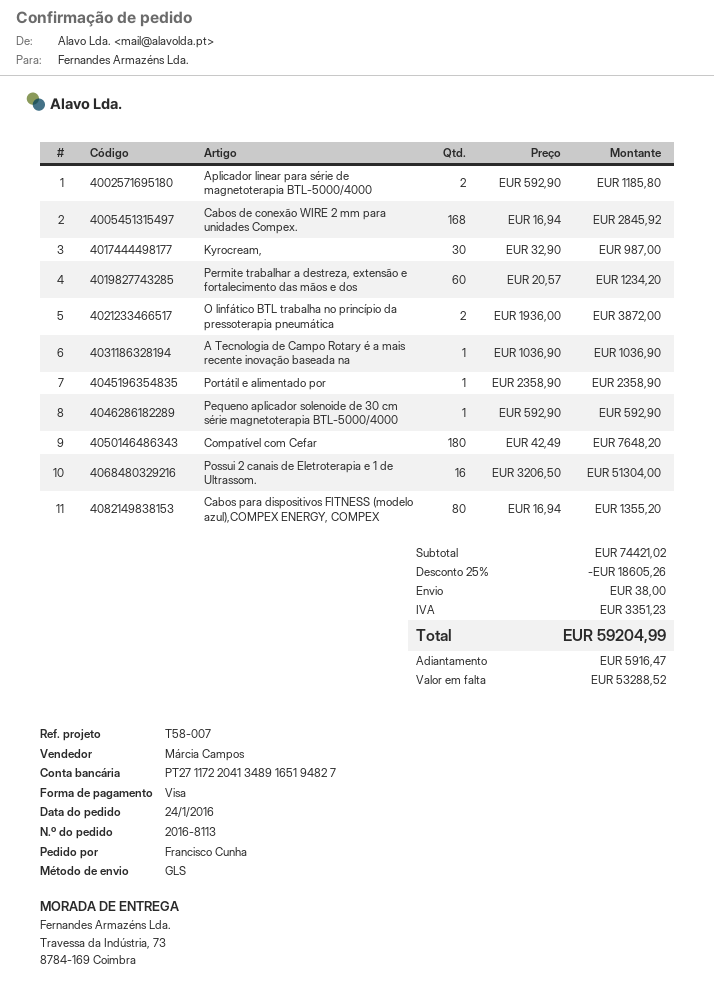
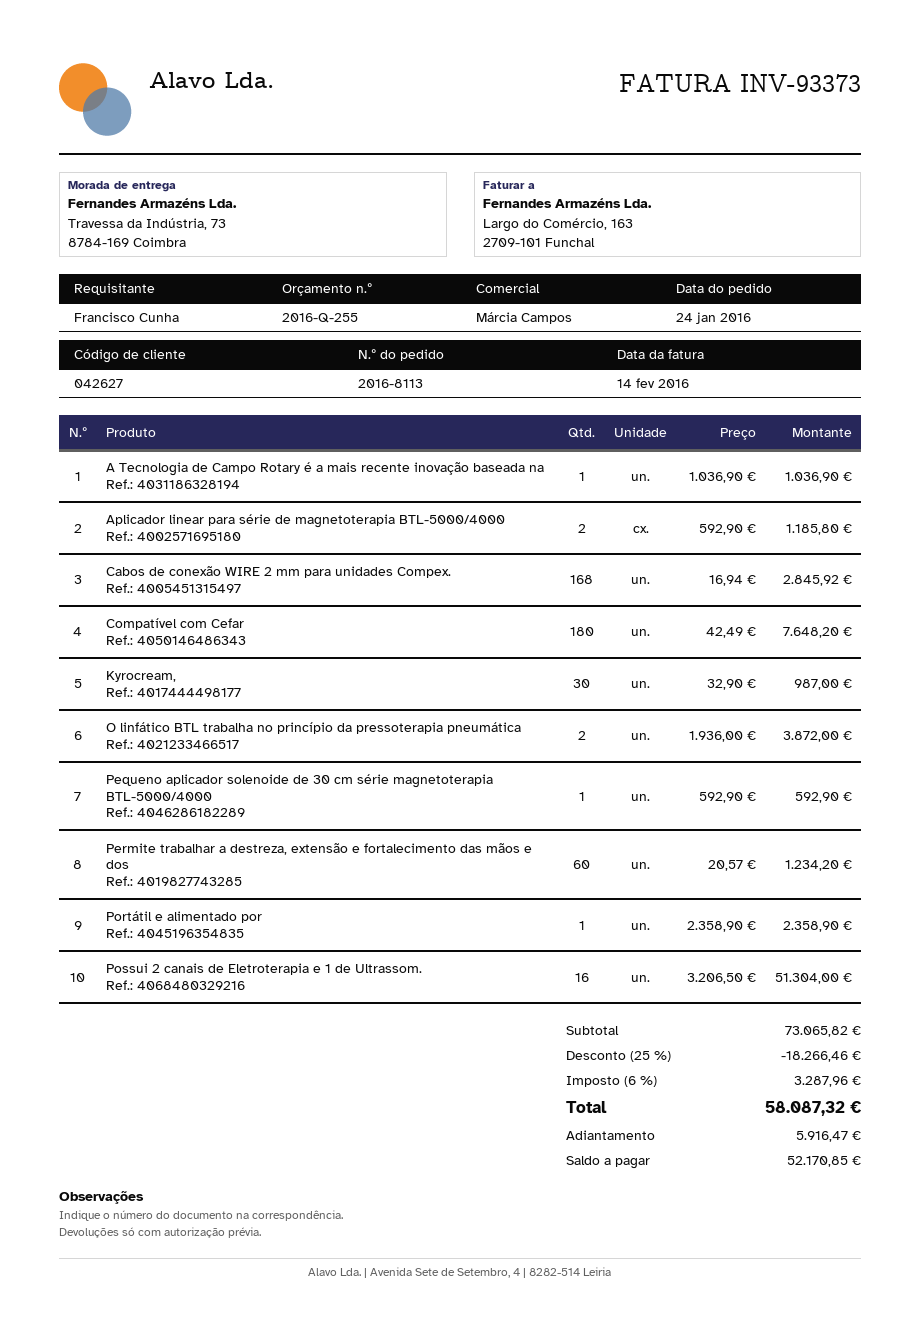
Cabos para dispositivos FITNESS (modelo azul),COMPEX ENERGY, COMPEX: 80 x 16.94 = 1355.20 -> none
subtotal: 74421.02 -> 73065.82
discount: 25% = 18605.26 -> 25% = 18266.46
shipping: 38.00 -> none
tax: 3351.23 -> 3287.96
total: 59204.99 -> 58087.32
balance: 53288.52 -> 52170.85

